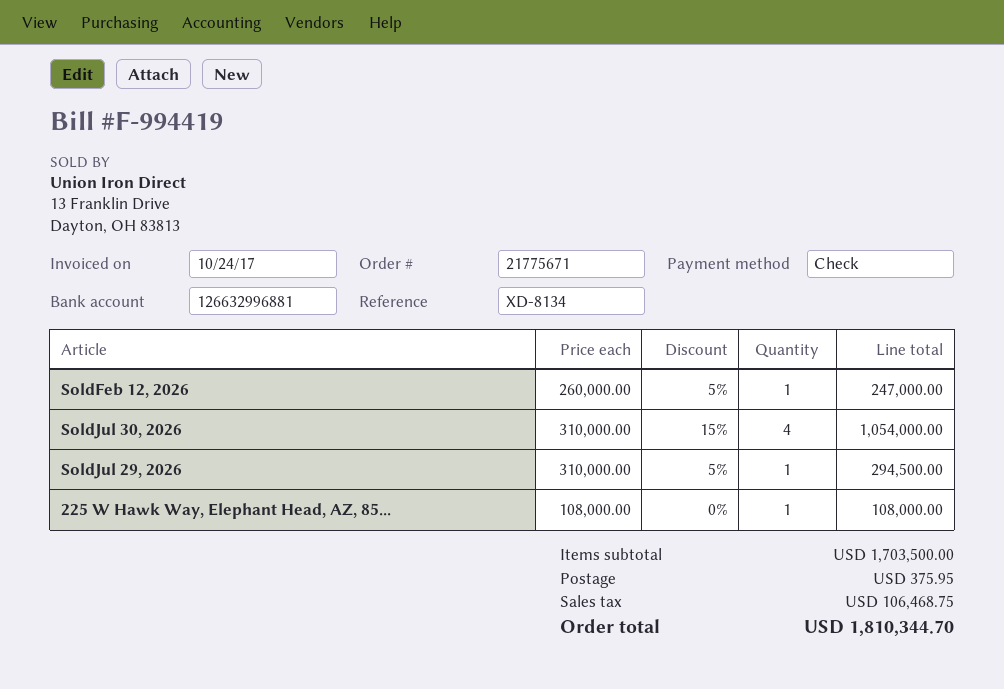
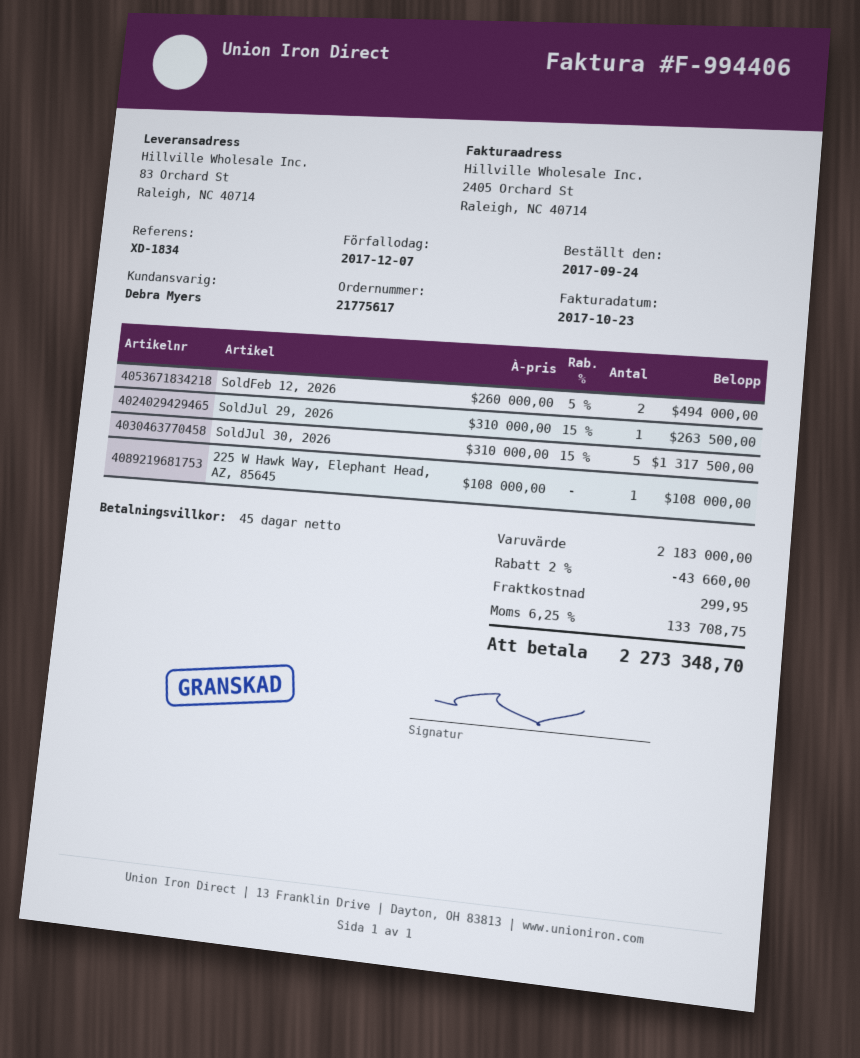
order number: 21775671 -> 21775617
invoice number: F-994419 -> F-994406
invoice date: 2017-10-24 -> 2017-10-23
reference: XD-8134 -> XD-1834
SoldFeb 12, 2026: 1 x 260000.00 - 5% = 247000.00 -> 2 x 260000.00 - 5% = 494000.00
SoldJul 30, 2026: 4 x 310000.00 - 15% = 1054000.00 -> 5 x 310000.00 - 15% = 1317500.00
SoldJul 29, 2026: 1 x 310000.00 - 5% = 294500.00 -> 1 x 310000.00 - 15% = 263500.00
subtotal: 1703500.00 -> 2183000.00
discount: none -> 2% = 43660.00
shipping: 375.95 -> 299.95
tax: 106468.75 -> 133708.75
total: 1810344.70 -> 2273348.70

